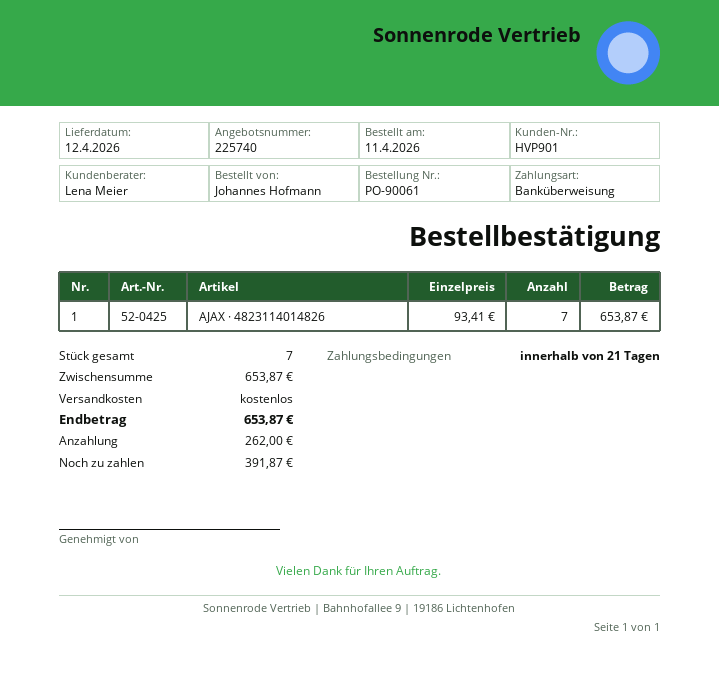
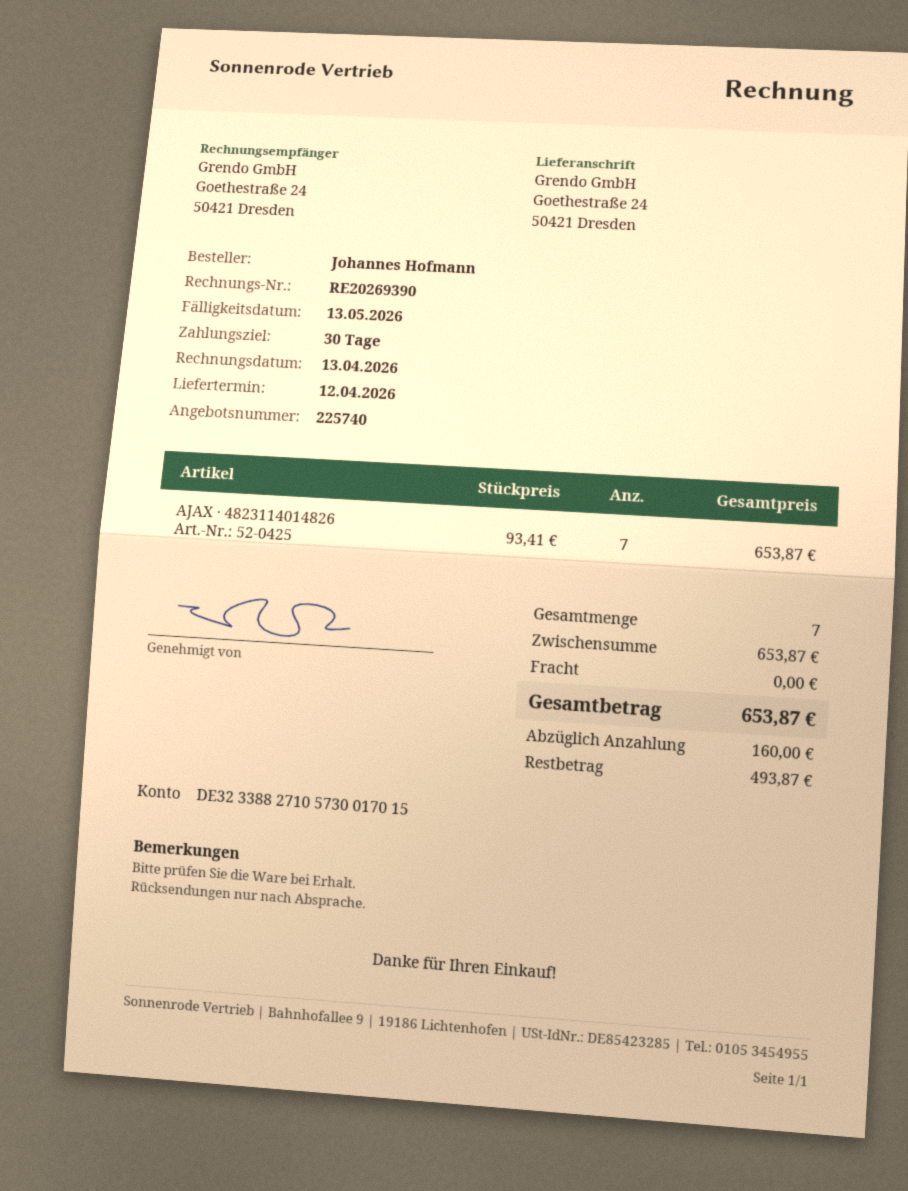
payment terms: 21 days -> 30 days
deposit: 262.00 -> 160.00
balance: 391.87 -> 493.87

